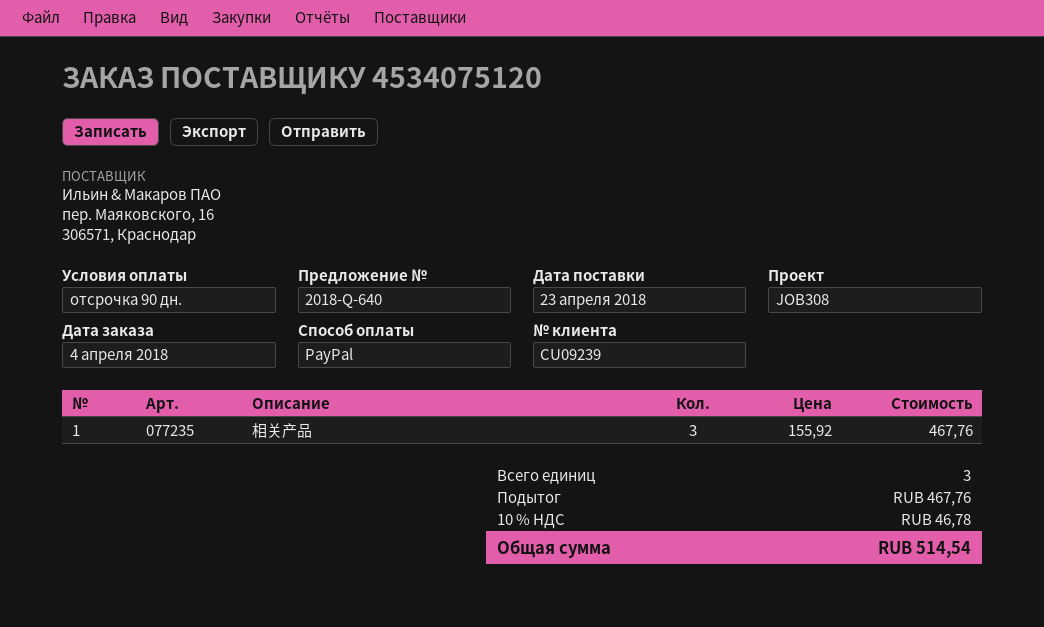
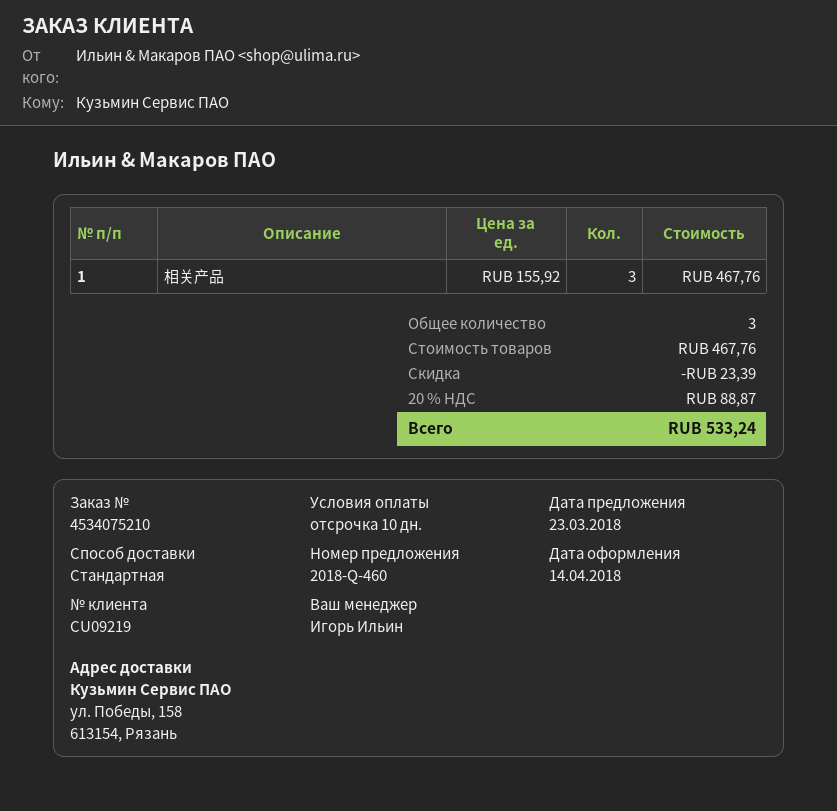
quote number: 2018-Q-640 -> 2018-Q-460
order number: 4534075120 -> 4534075210
order date: 2018-04-04 -> 2018-04-14
payment terms: 90 days -> 10 days
customer number: CU09239 -> CU09219
discount: none -> 23.39
tax: 10% = 46.78 -> 20% = 88.87
total: 514.54 -> 533.24

